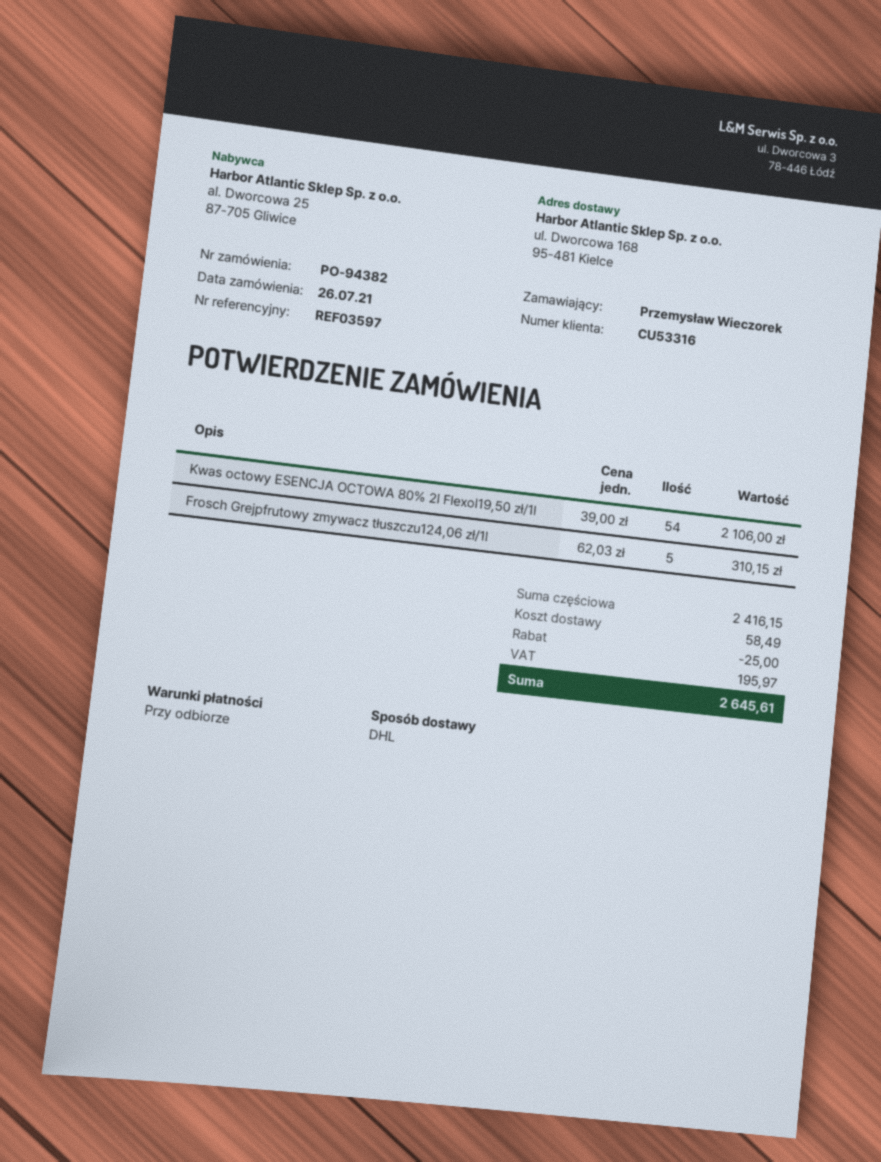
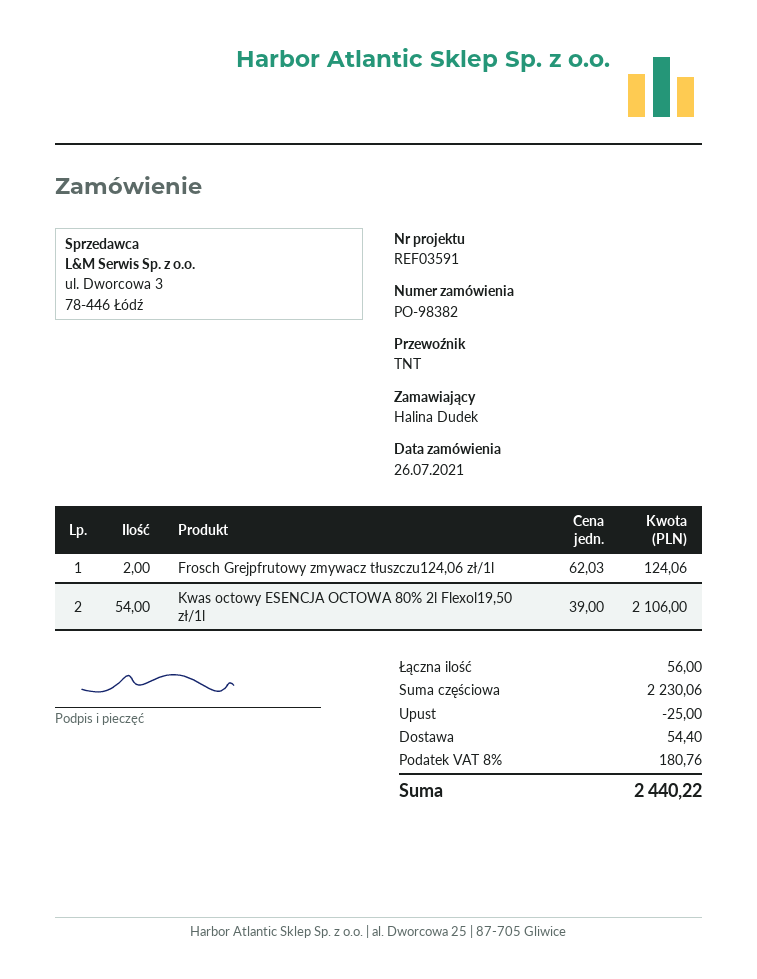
order number: PO-94382 -> PO-98382
reference: REF03597 -> REF03591
ordered by: Przemysław Wieczorek -> Halina Dudek
shipping method: DHL -> TNT
Frosch Grejpfrutowy zmywacz tłuszczu124,06 zł/1l: 5 x 62.03 = 310.15 -> 2 x 62.03 = 124.06
subtotal: 2416.15 -> 2230.06
shipping: 58.49 -> 54.40
tax: 195.97 -> 180.76
total: 2645.61 -> 2440.22

